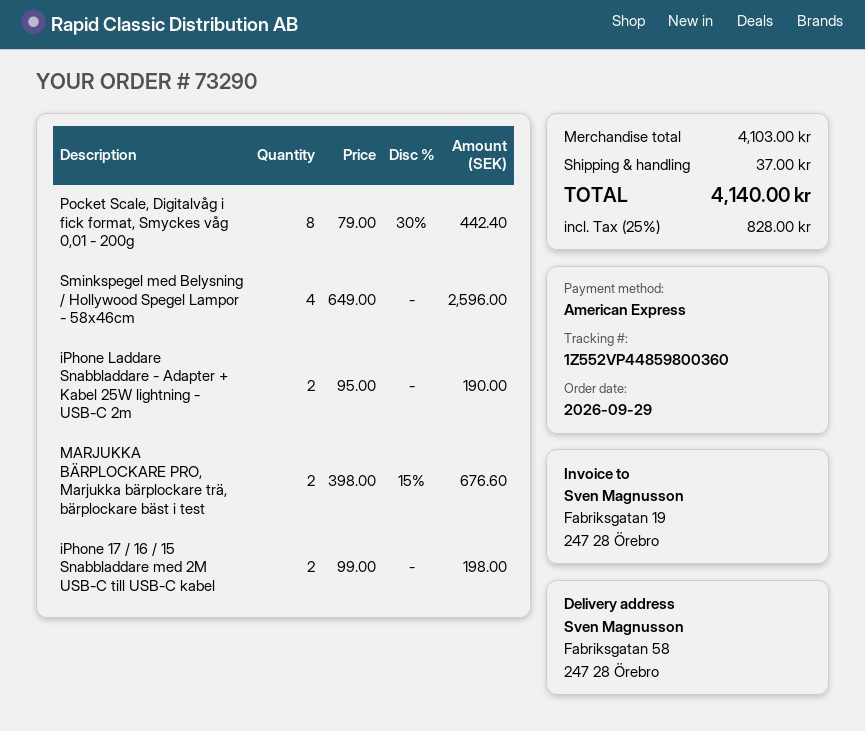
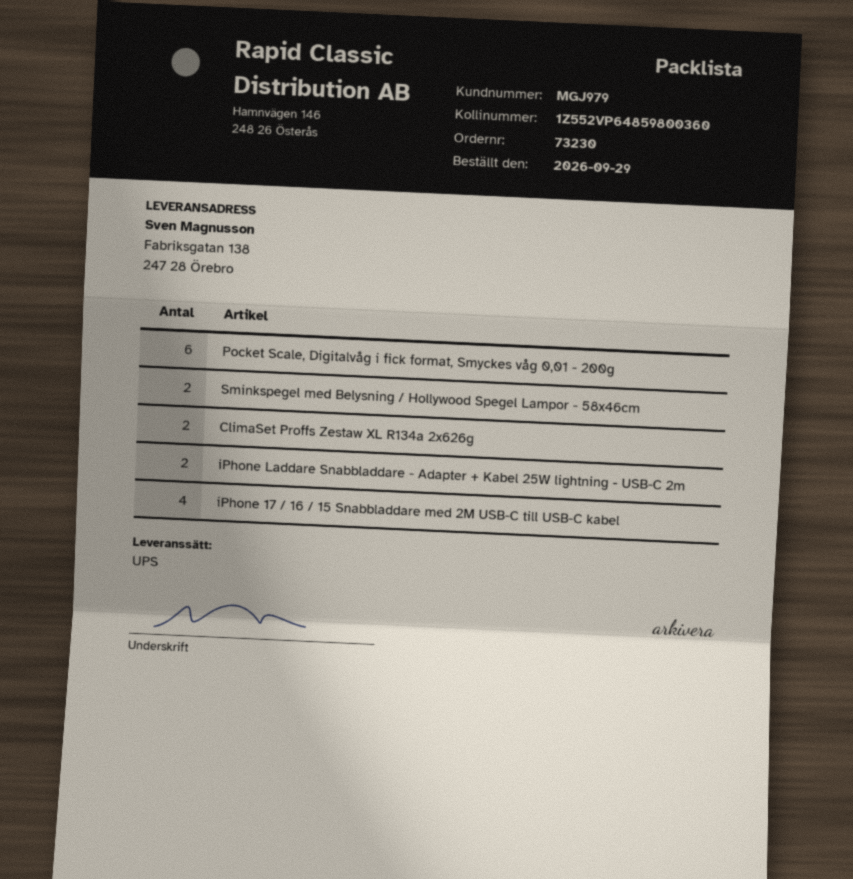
order number: 73290 -> 73230
tracking number: 1Z552VP44859800360 -> 1Z552VP64859800360
ship to: Fabriksgatan 58, 247 28 Örebro -> Fabriksgatan 138, 247 28 Örebro
Pocket Scale, Digitalvåg i fick format, Smyckes våg 0,01 - 200g: 8 -> 6
Sminkspegel med Belysning / Hollywood Spegel Lampor - 58x46cm: 4 -> 2
MARJUKKA BÄRPLOCKARE PRO, Marjukka bärplockare trä, bärplockare bäst i test: 2 -> none
iPhone 17 / 16 / 15 Snabbladdare med 2M USB-C till USB-C kabel: 2 -> 4
ClimaSet Proffs Zestaw XL R134a 2x626g: none -> 2

